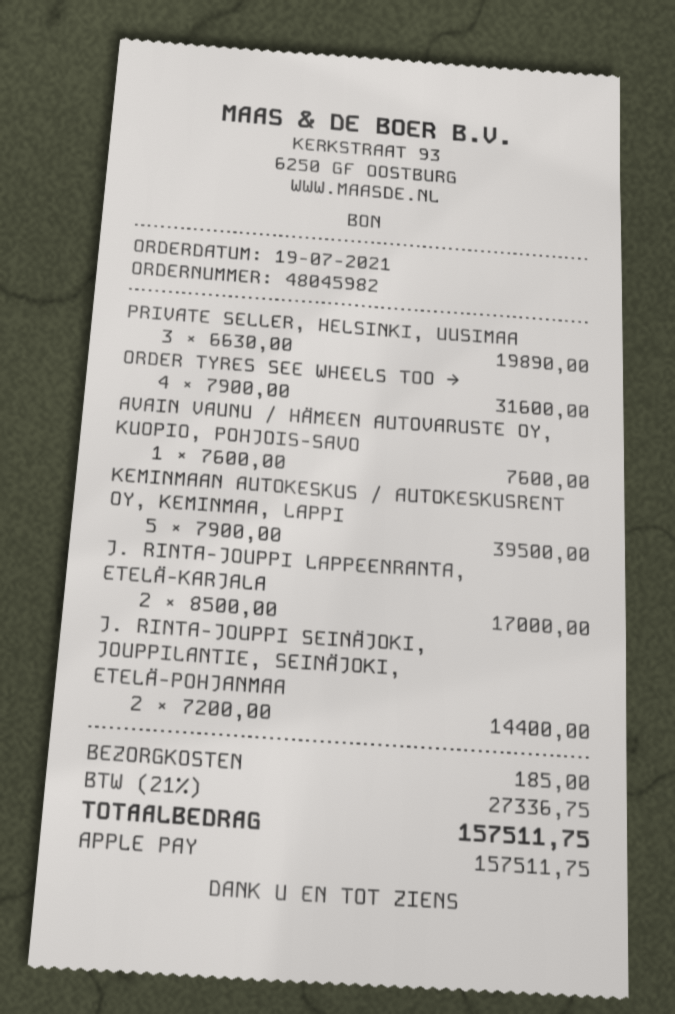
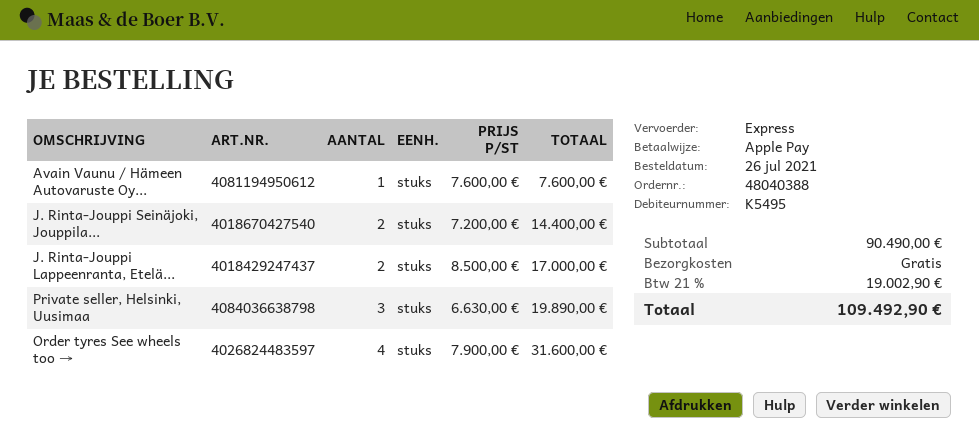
order number: 48045982 -> 48040388
order date: 2021-07-19 -> 2021-07-26
KEMINMAAN AUTOKESKUS / AUTOKESKUSRENT OY, KEMINMAA, LAPPI: 5 x 7900.00 = 39500.00 -> none
shipping: 185.00 -> 0.00
tax: 21% = 27336.75 -> 21% = 19002.90
total: 157511.75 -> 109492.90

